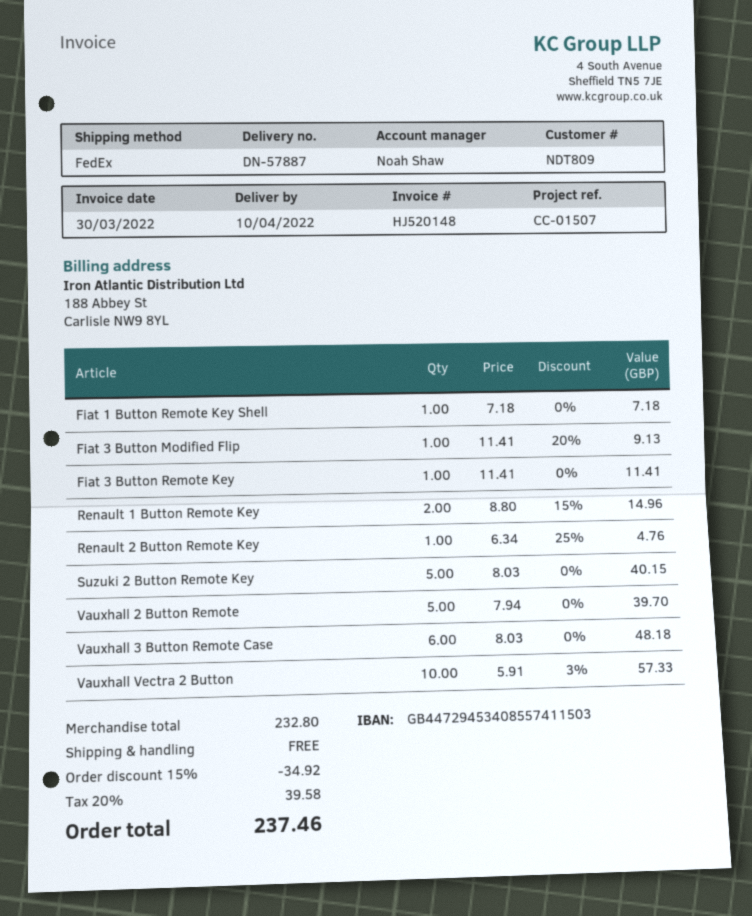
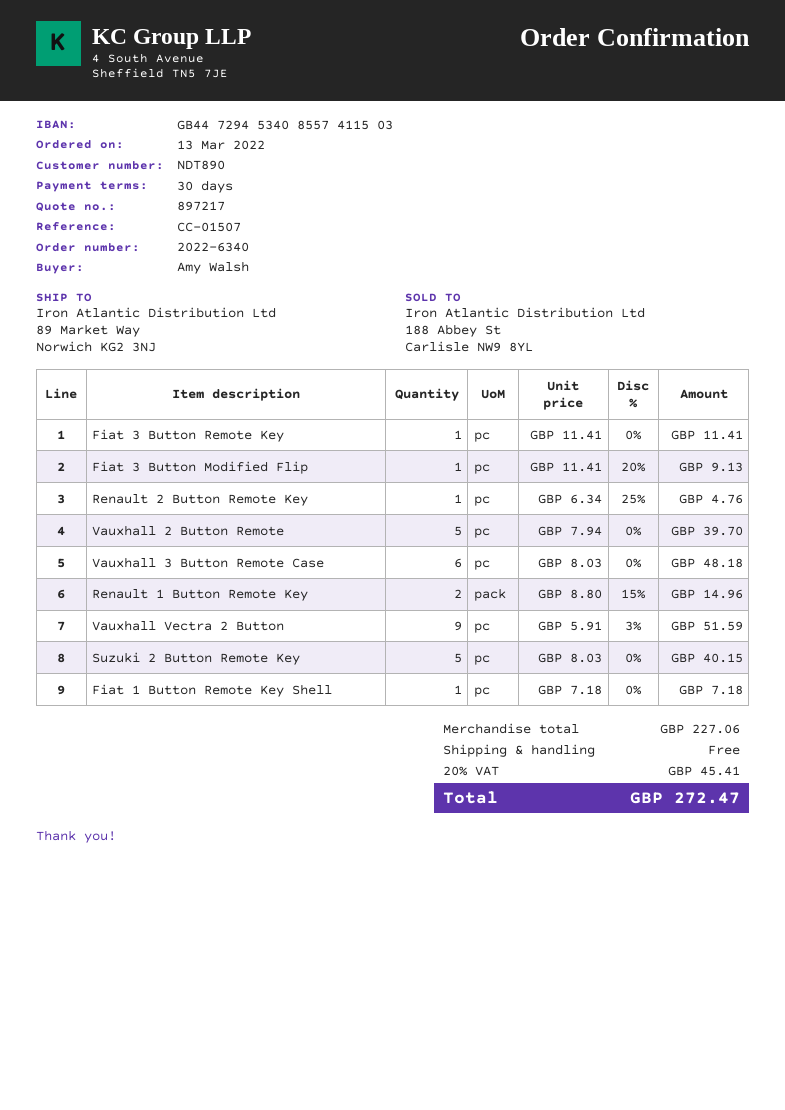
customer number: NDT809 -> NDT890
Vauxhall Vectra 2 Button: 10 x 5.91 - 3% = 57.33 -> 9 x 5.91 - 3% = 51.59
subtotal: 232.80 -> 227.06
discount: 15% = 34.92 -> none
tax: 20% = 39.58 -> 20% = 45.41
total: 237.46 -> 272.47

